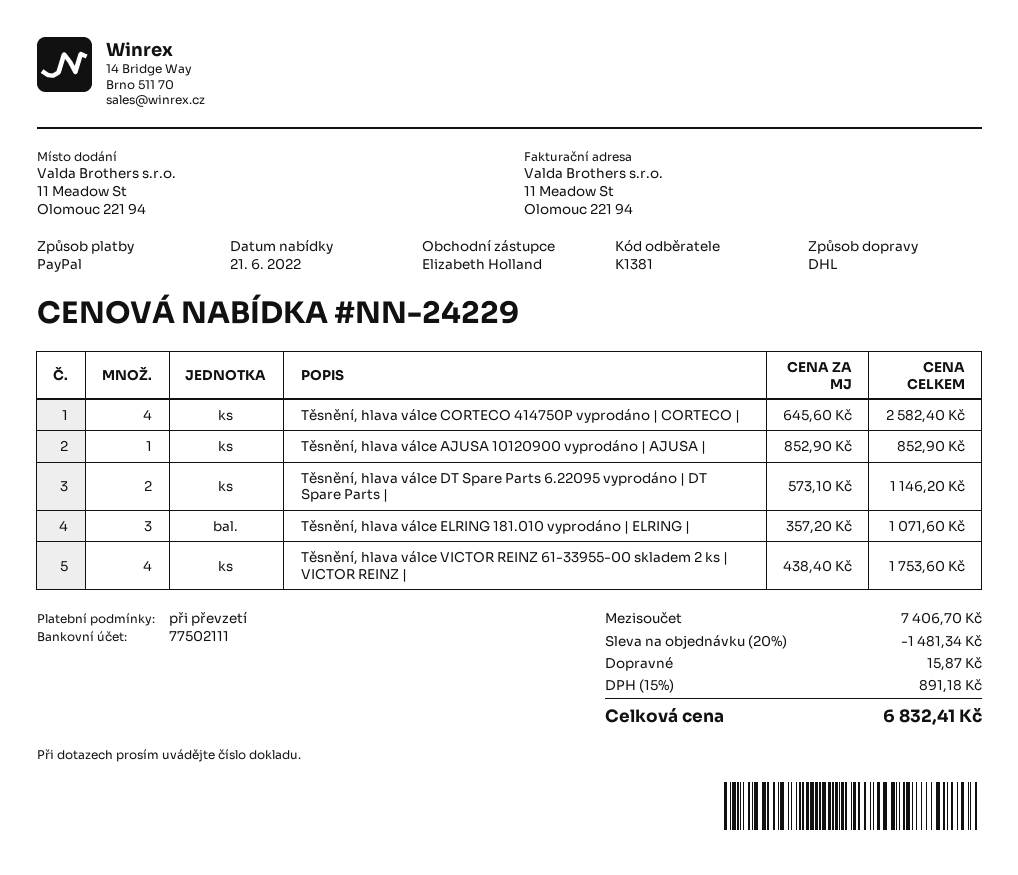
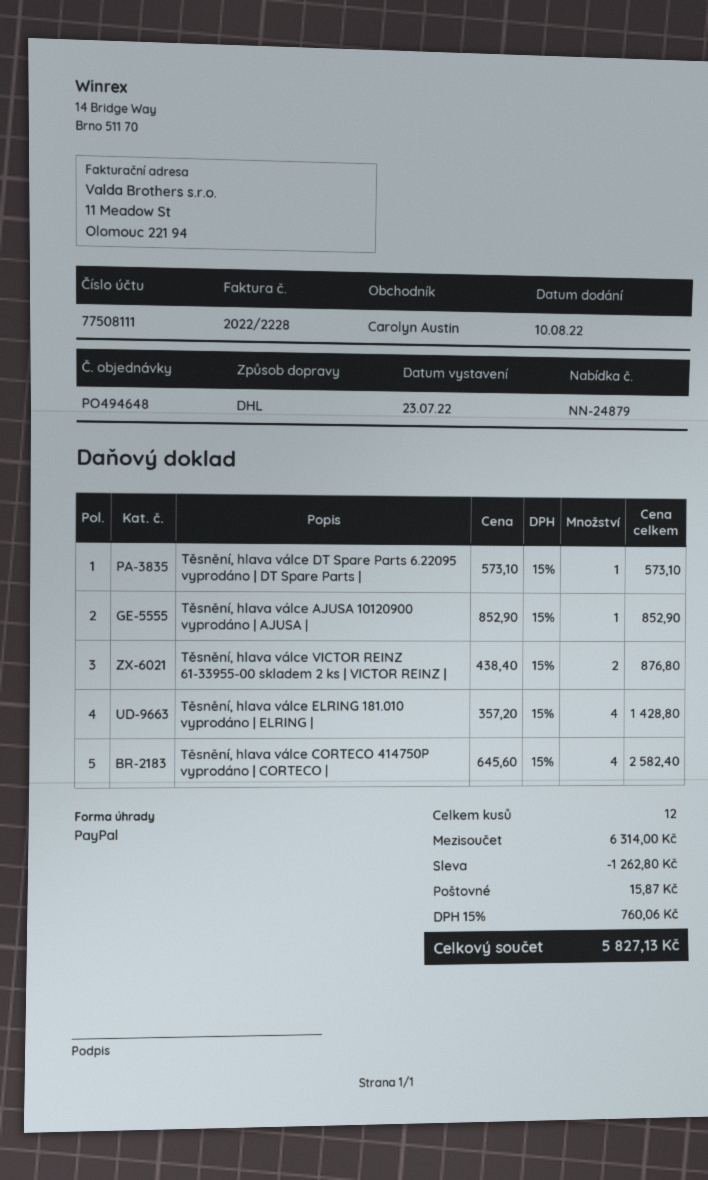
quote number: NN-24229 -> NN-24879
sales rep: Elizabeth Holland -> Carolyn Austin
bank account: 77502111 -> 77508111
Těsnění, hlava válce DT Spare Parts 6.22095 vyprodáno | DT Spare Parts |: 2 x 573.10 = 1146.20 -> 1 x 573.10 = 573.10
Těsnění, hlava válce ELRING 181.010 vyprodáno | ELRING |: 3 x 357.20 = 1071.60 -> 4 x 357.20 = 1428.80
Těsnění, hlava válce VICTOR REINZ 61-33955-00 skladem 2 ks | VICTOR REINZ |: 4 x 438.40 = 1753.60 -> 2 x 438.40 = 876.80
subtotal: 7406.70 -> 6314.00
discount: 1481.34 -> 1262.80
tax: 15% = 891.18 -> 15% = 760.06
total: 6832.41 -> 5827.13

